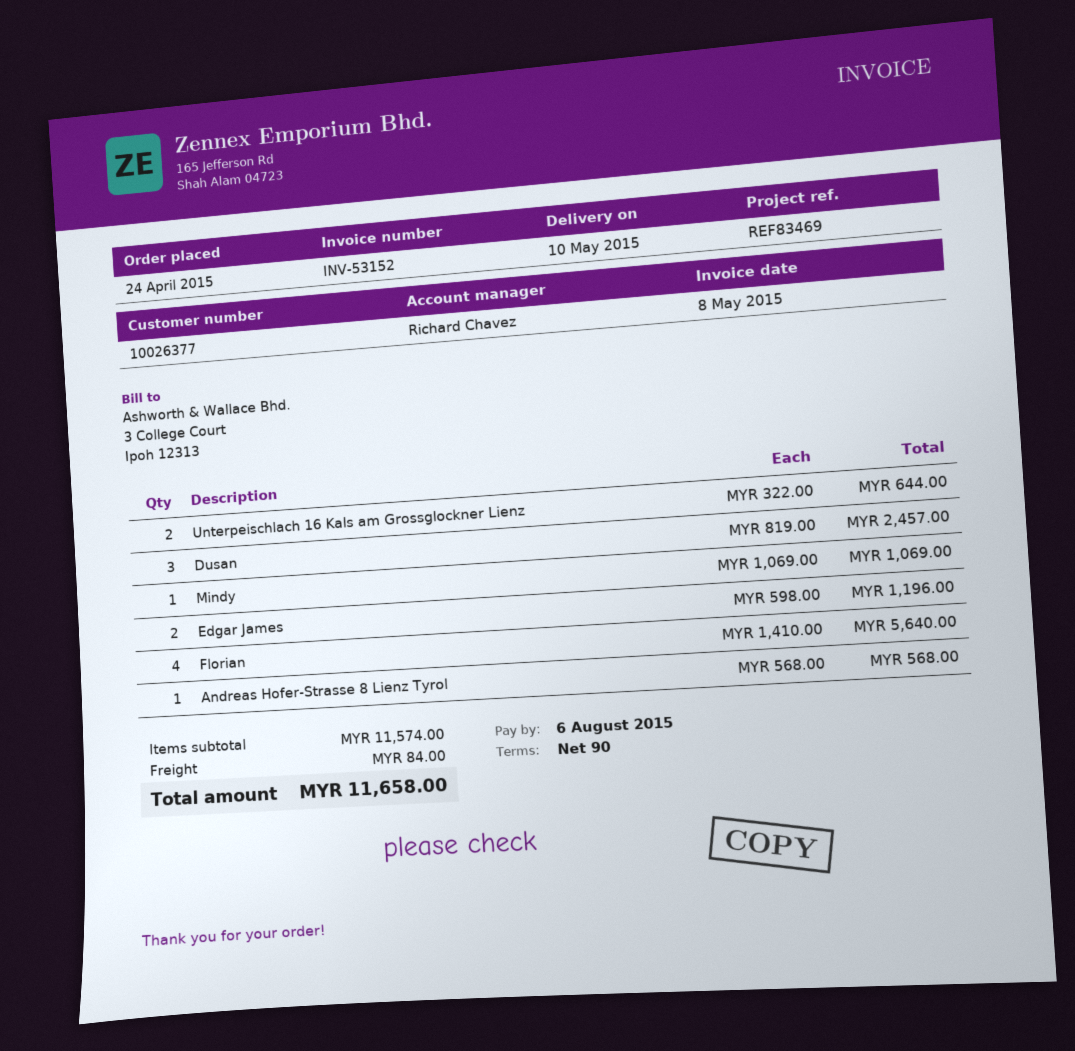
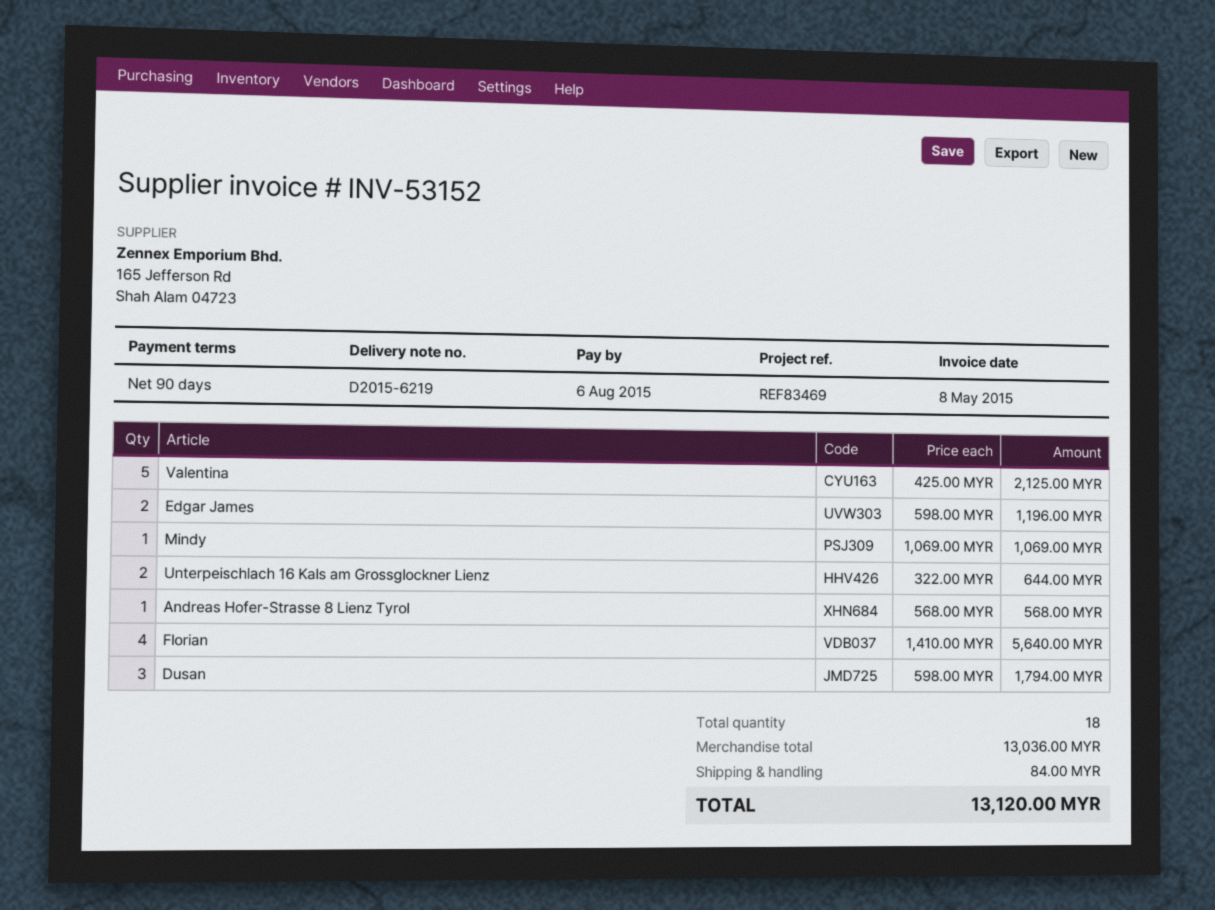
Dusan: 3 x 819.00 = 2457.00 -> 3 x 598.00 = 1794.00
Valentina: none -> 5 x 425.00 = 2125.00
subtotal: 11574.00 -> 13036.00
total: 11658.00 -> 13120.00

